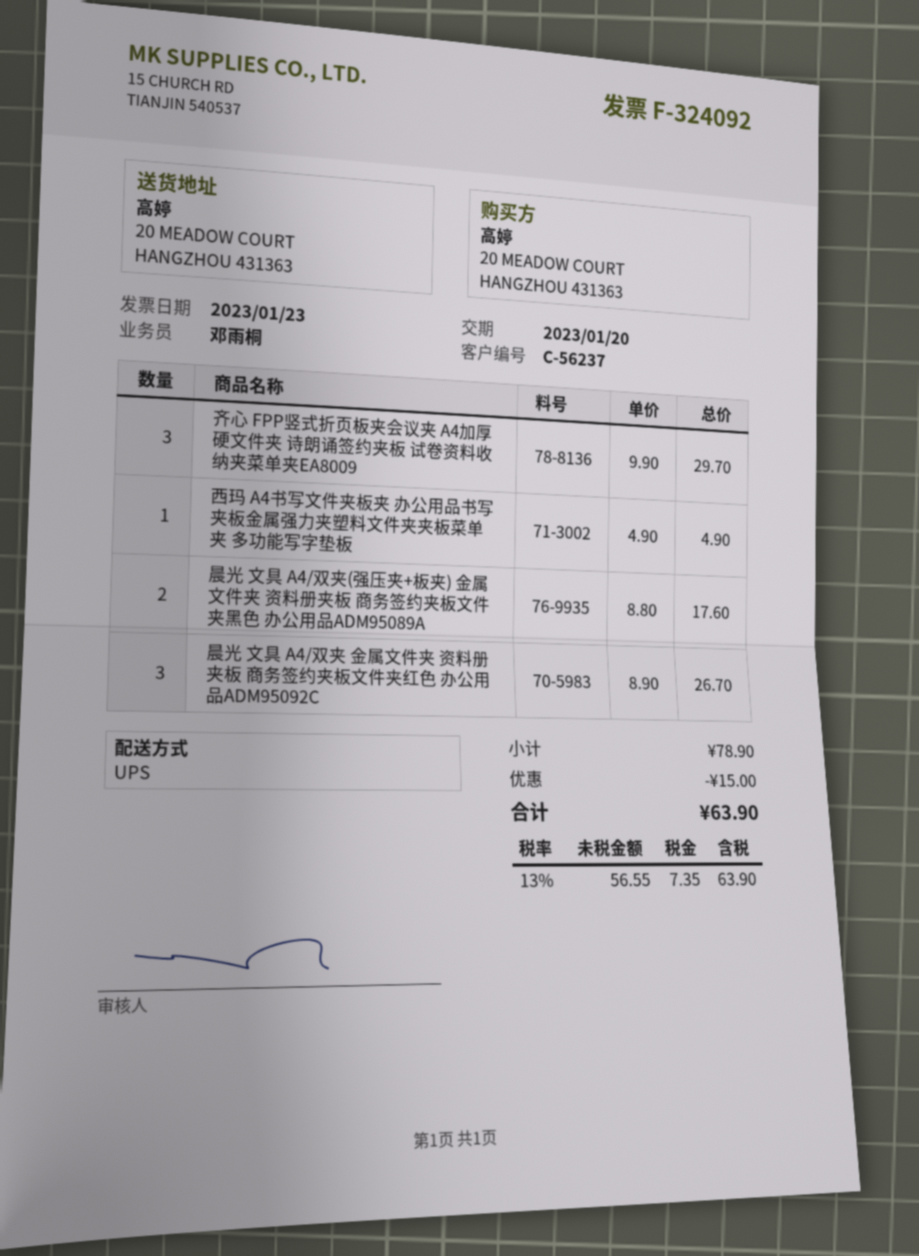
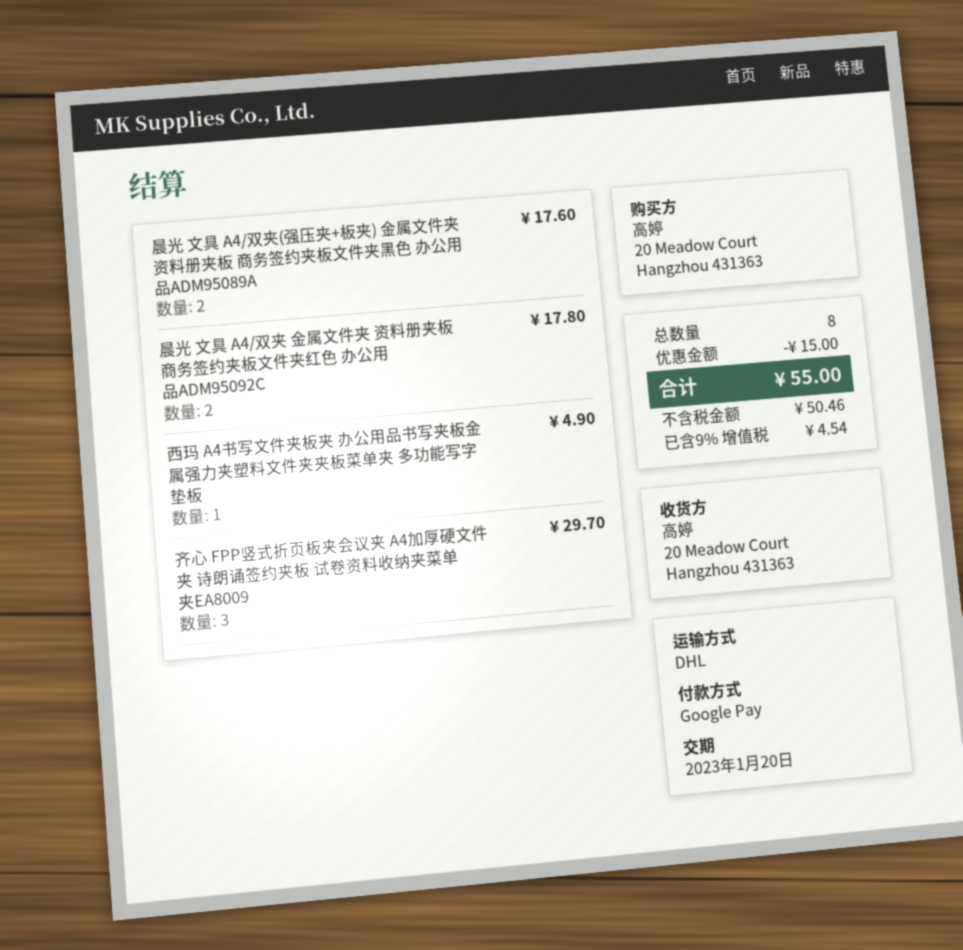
shipping method: UPS -> DHL
晨光 文具 A4/双夹 金属文件夹 资料册夹板 商务签约夹板文件夹红色 办公用品ADM95092C: 3 for 26.70 -> 2 for 17.80
net: 56.55 -> 50.46
tax: 13% = 7.35 -> 9% = 4.54
total: 63.90 -> 55.00

